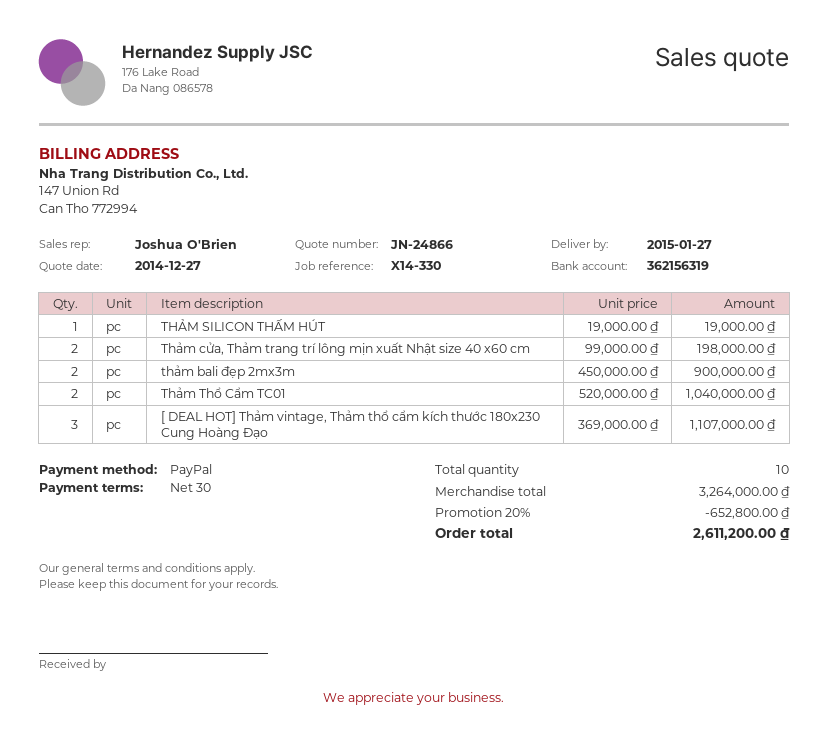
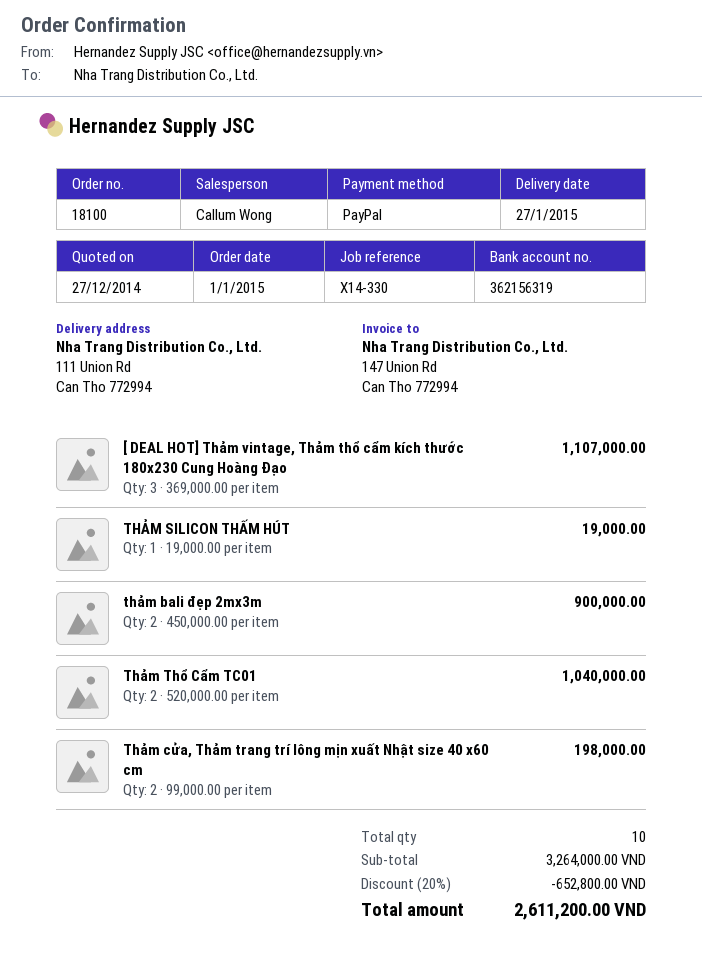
sales rep: Joshua O'Brien -> Callum Wong

